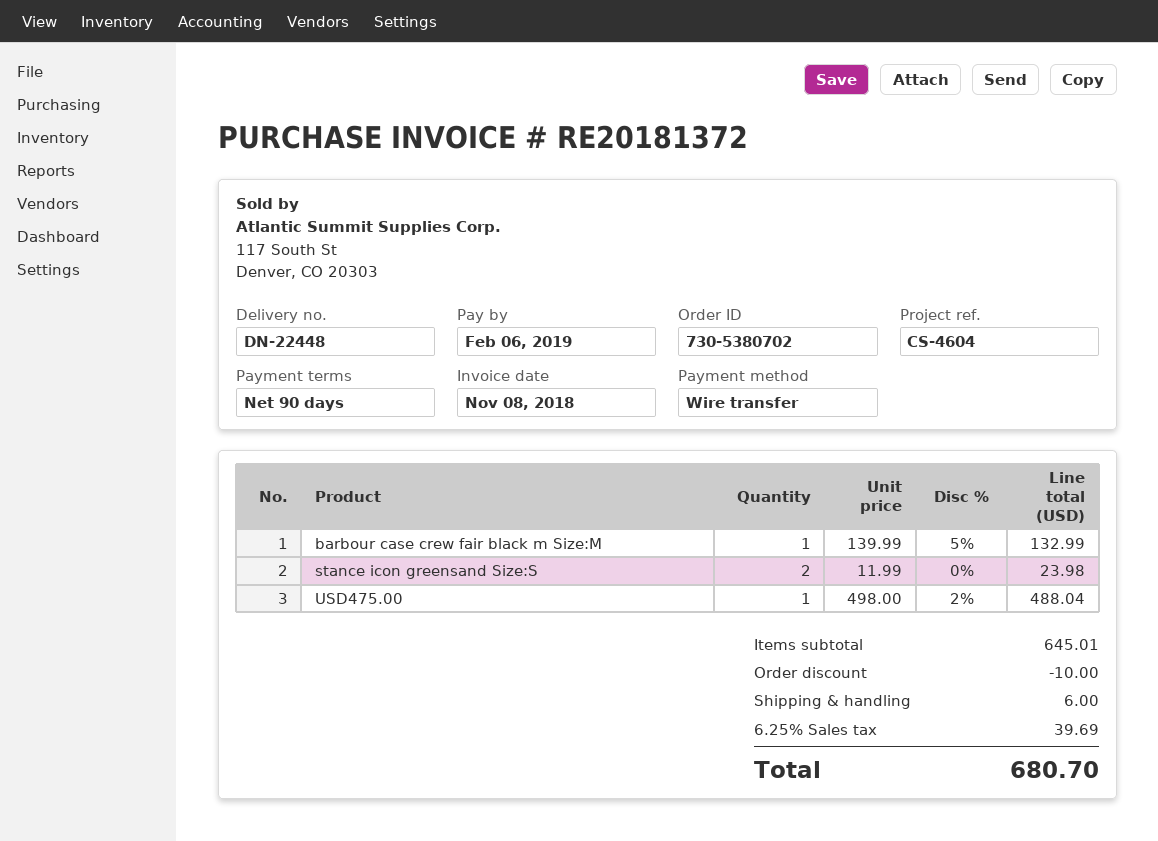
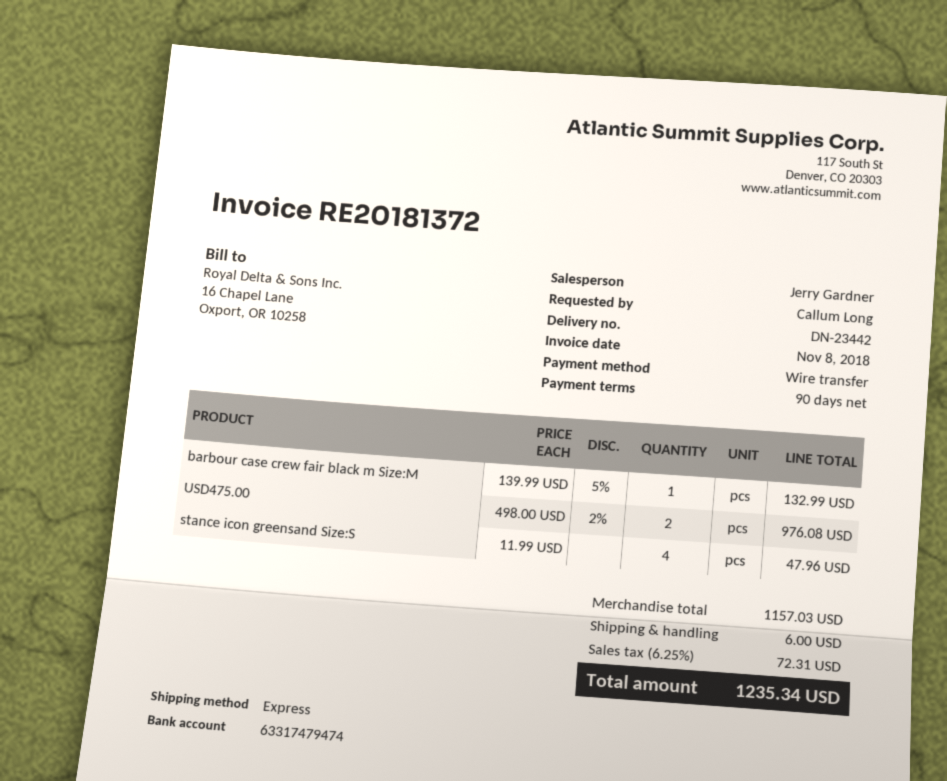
delivery note number: DN-22448 -> DN-23442
stance icon greensand Size:S: 2 x 11.99 = 23.98 -> 4 x 11.99 = 47.96
USD475.00: 1 x 498.00 - 2% = 488.04 -> 2 x 498.00 - 2% = 976.08
subtotal: 645.01 -> 1157.03
discount: 10.00 -> none
tax: 6.25% = 39.69 -> 6.25% = 72.31
total: 680.70 -> 1235.34

